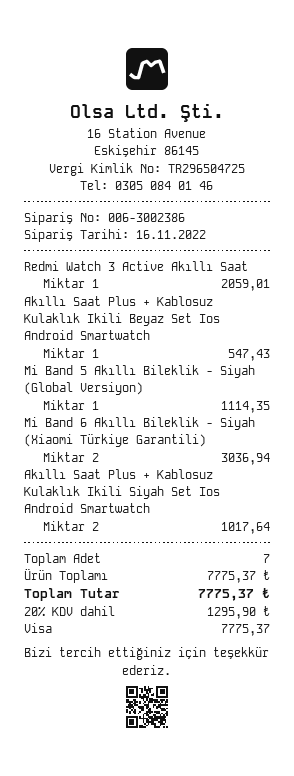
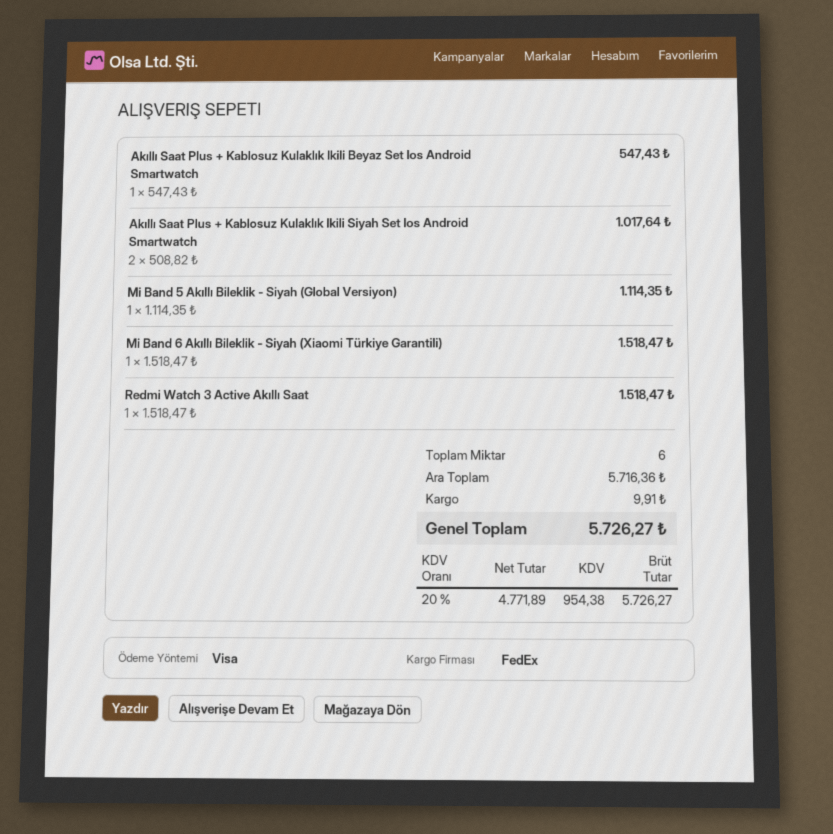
Redmi Watch 3 Active Akıllı Saat: 1 for 2059.01 -> 1 for 1518.47
Mi Band 6 Akıllı Bileklik - Siyah (Xiaomi Türkiye Garantili): 2 for 3036.94 -> 1 for 1518.47
total quantity: 7 -> 6
subtotal: 7775.37 -> 5716.36
shipping: none -> 9.91
tax: 20% = 1295.90 -> 20% = 954.38
total: 7775.37 -> 5726.27

